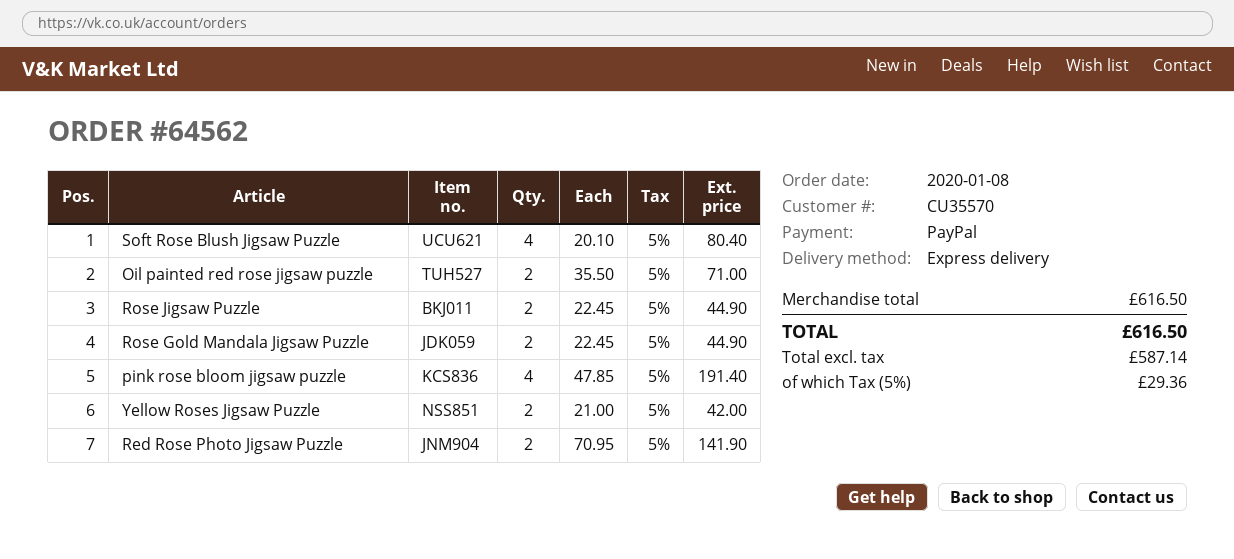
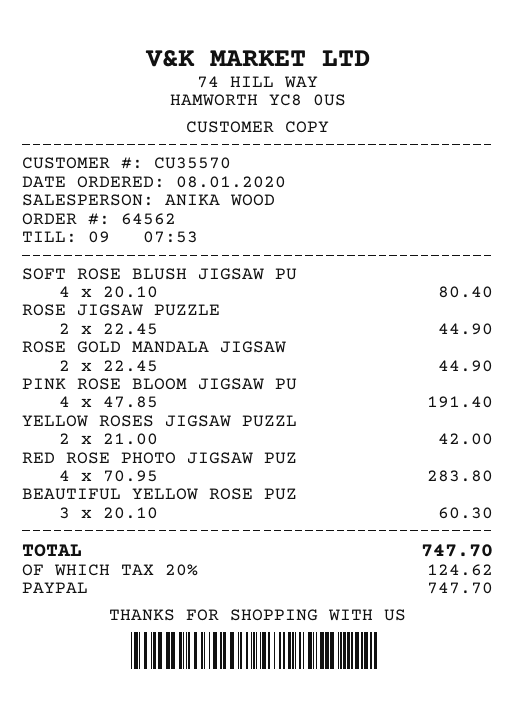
Oil painted red rose jigsaw puzzle: 2 x 35.50 = 71.00 -> none
Red Rose Photo Jigsaw Puzzle: 2 x 70.95 = 141.90 -> 4 x 70.95 = 283.80
BEAUTIFUL YELLOW ROSE PUZ: none -> 3 x 20.10 = 60.30
tax: 5% = 29.36 -> 20% = 124.62
total: 616.50 -> 747.70

